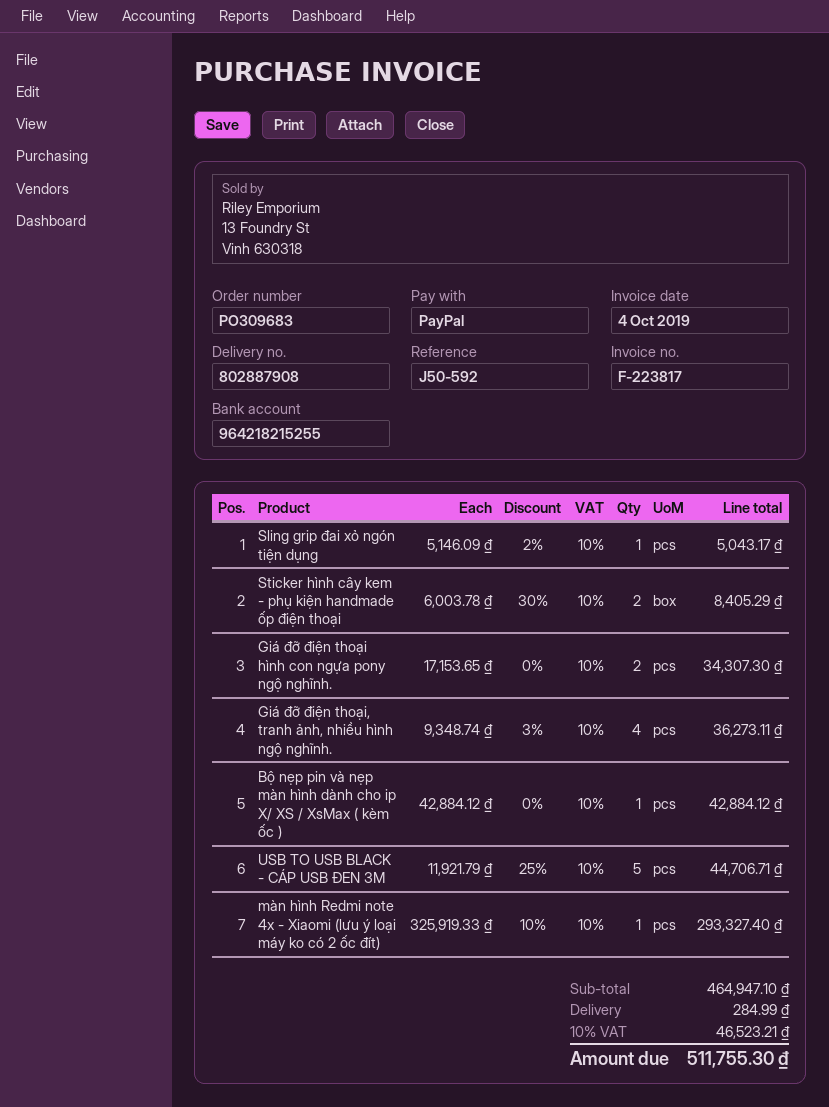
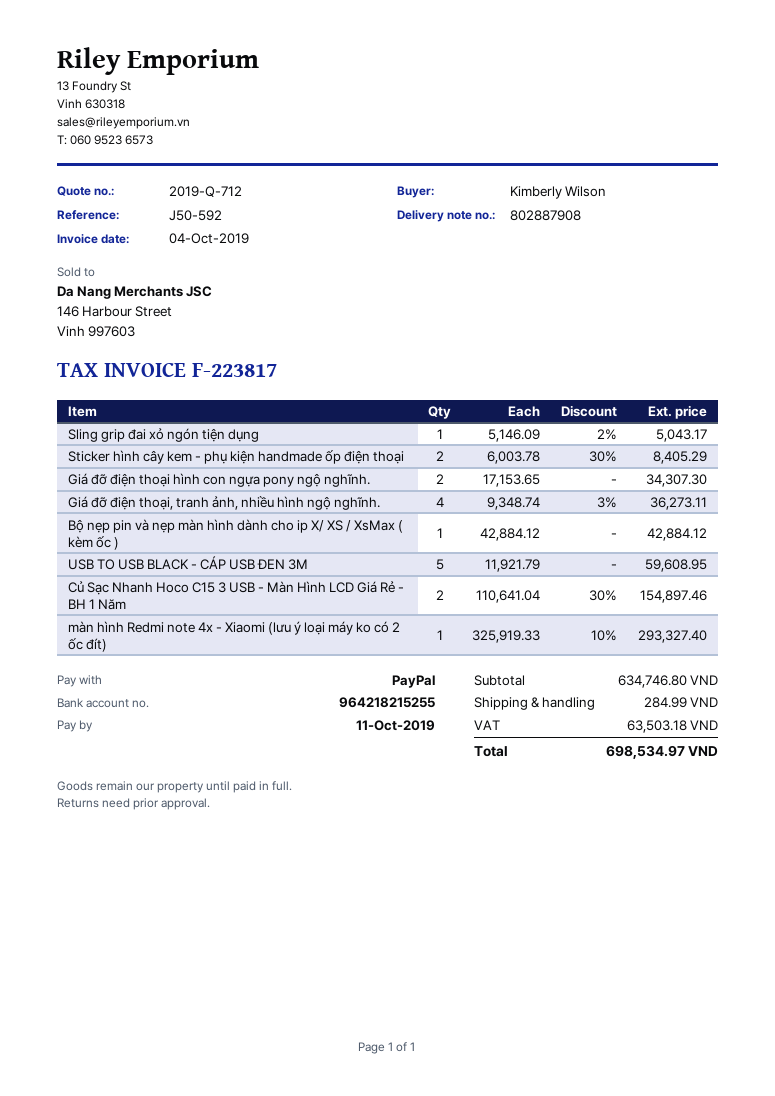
USB TO USB BLACK - CÁP USB ĐEN 3M: 5 x 11921.79 - 25% = 44706.71 -> 5 x 11921.79 = 59608.95
Củ Sạc Nhanh Hoco C15 3 USB - Màn Hình LCD Giá Rẻ - BH 1 Năm: none -> 2 x 110641.04 - 30% = 154897.46
subtotal: 464947.10 -> 634746.80
tax: 46523.21 -> 63503.18
total: 511755.30 -> 698534.97

